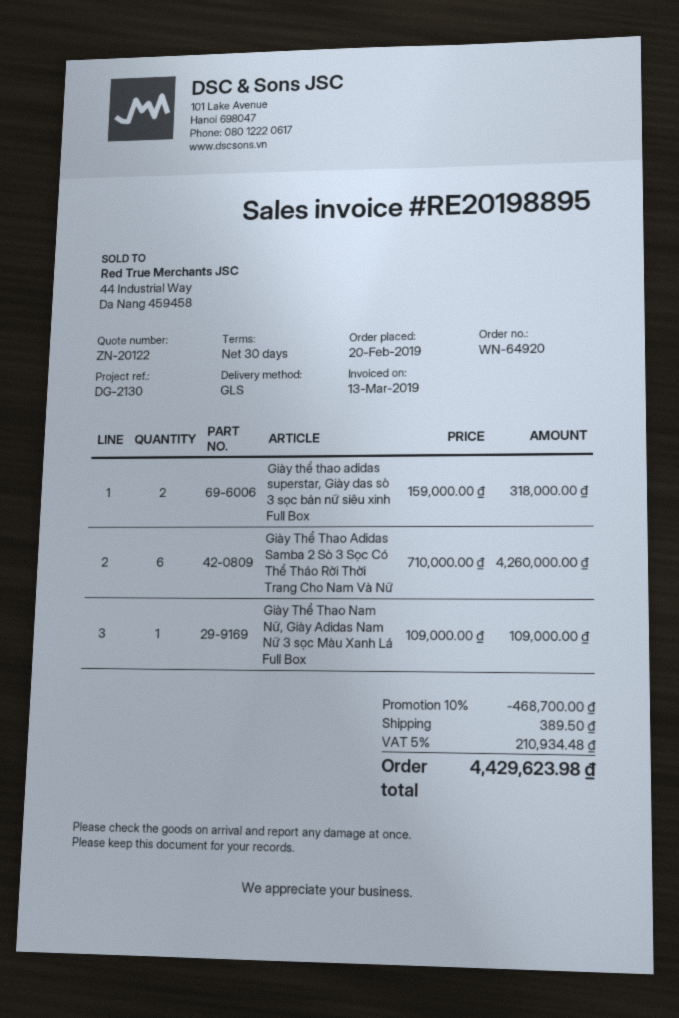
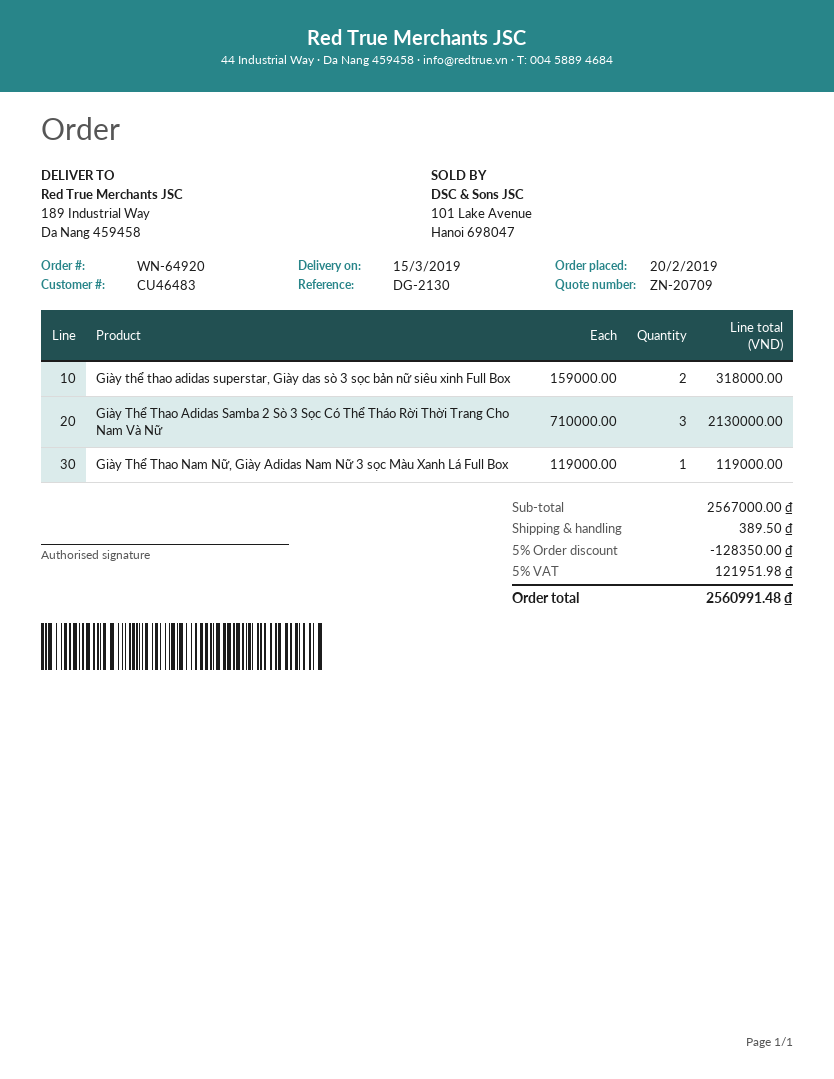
quote number: ZN-20122 -> ZN-20709
Giày Thể Thao Adidas Samba 2 Sò 3 Sọc Có Thể Tháo Rời Thời Trang Cho Nam Và Nữ: 6 x 710000.00 = 4260000.00 -> 3 x 710000.00 = 2130000.00
Giày Thể Thao Nam Nữ, Giày Adidas Nam Nữ 3 sọc Màu Xanh Lá Full Box: 1 x 109000.00 = 109000.00 -> 1 x 119000.00 = 119000.00
discount: 10% = 468700.00 -> 5% = 128350.00
tax: 5% = 210934.48 -> 5% = 121951.98
total: 4429623.98 -> 2560991.48

